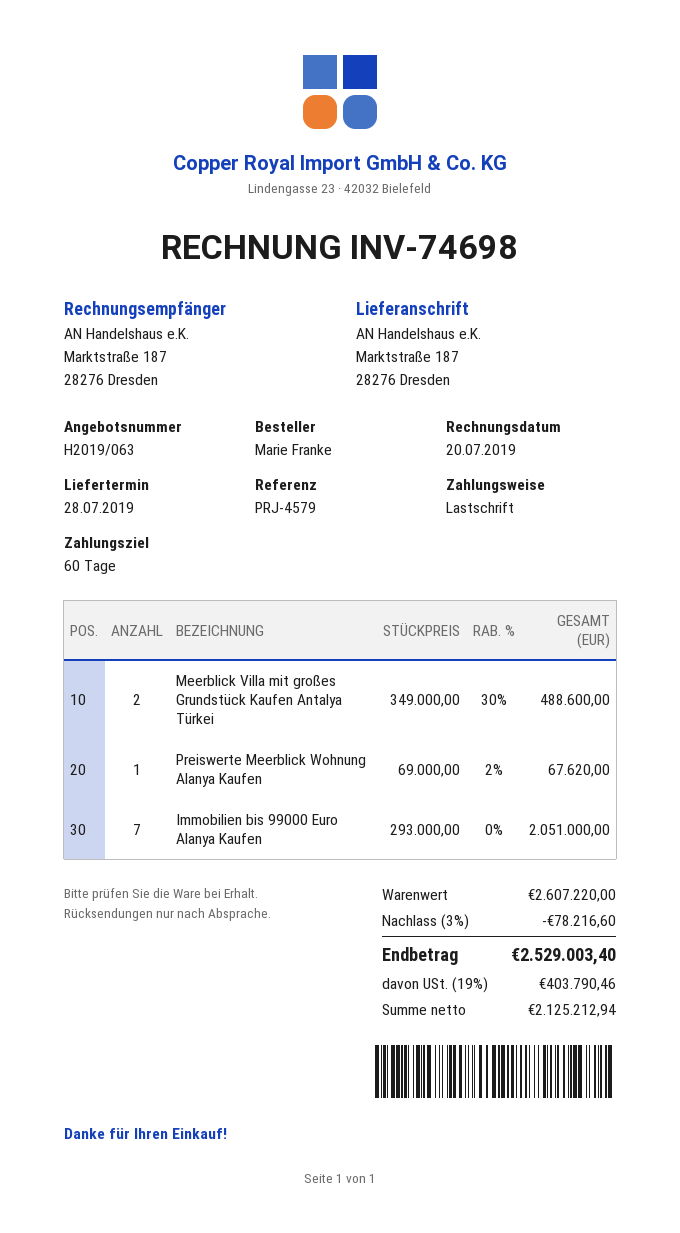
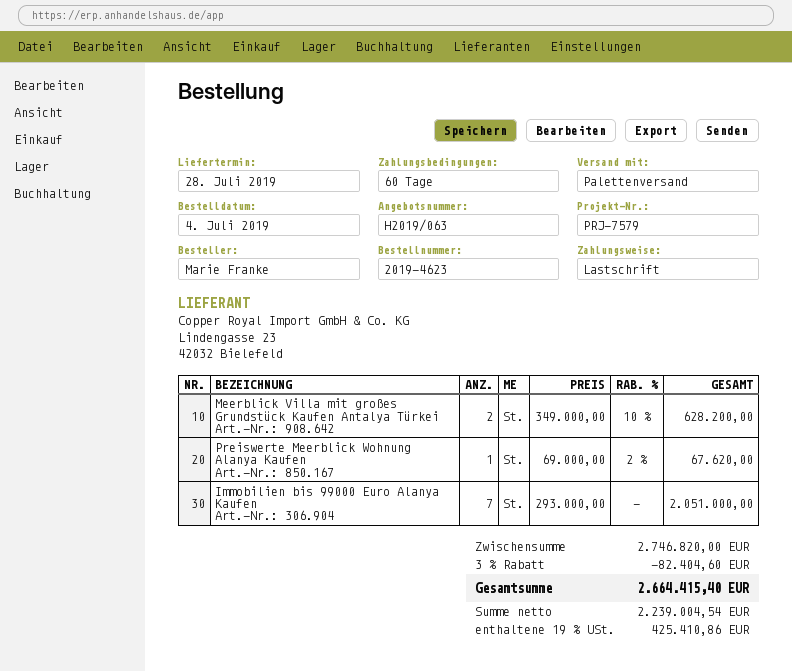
reference: PRJ-4579 -> PRJ-7579
Meerblick Villa mit großes Grundstück Kaufen Antalya Türkei: 2 x 349000.00 - 30% = 488600.00 -> 2 x 349000.00 - 10% = 628200.00
subtotal: 2607220.00 -> 2746820.00
discount: 3% = 78216.60 -> 3% = 82404.60
net: 2125212.94 -> 2239004.54
tax: 19% = 403790.46 -> 19% = 425410.86
total: 2529003.40 -> 2664415.40

